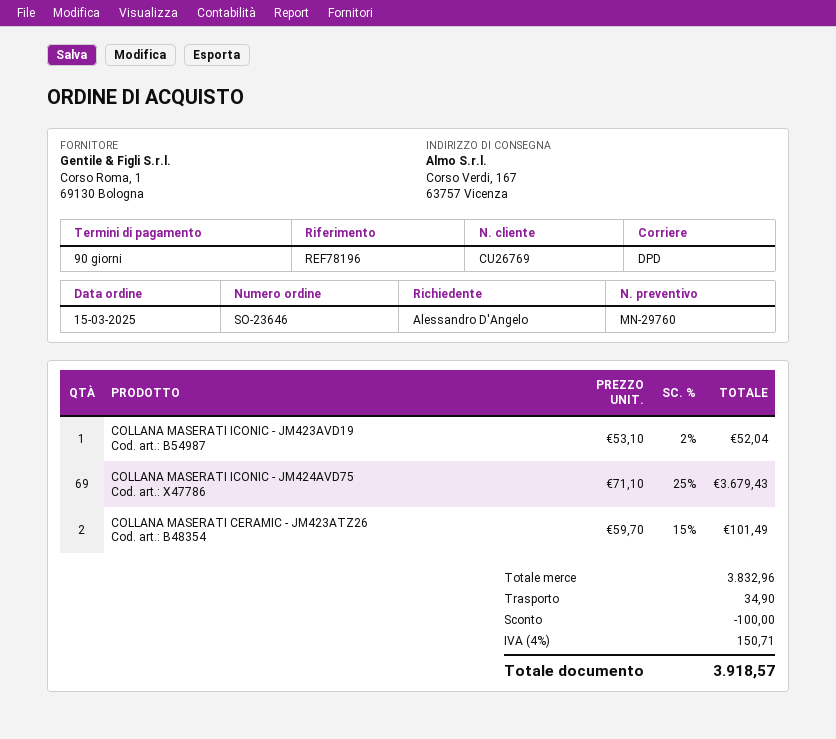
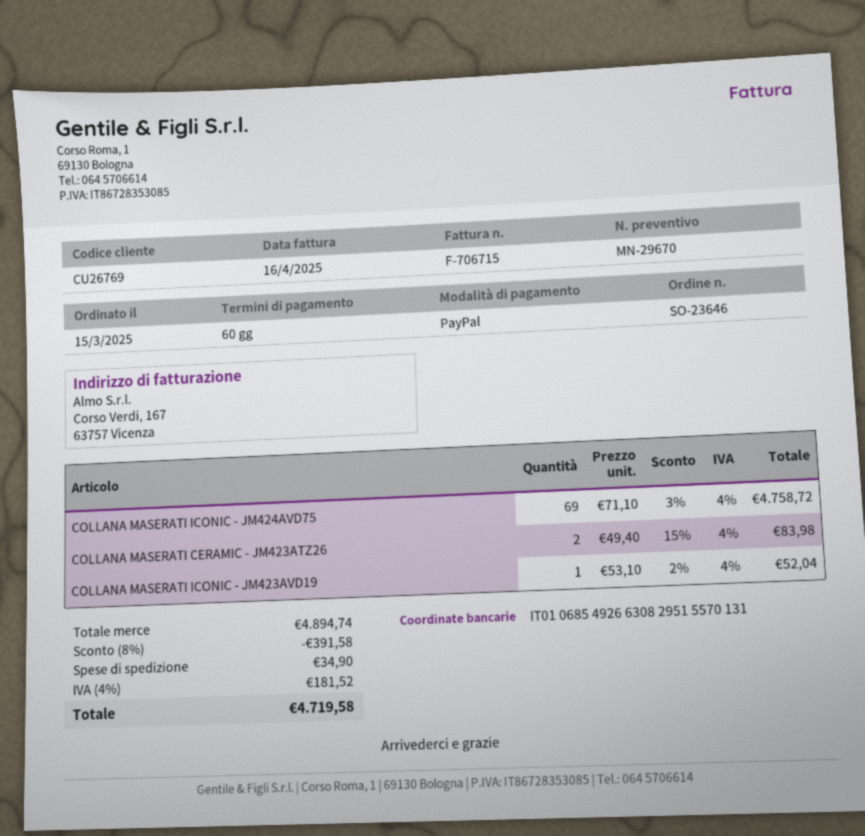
quote number: MN-29760 -> MN-29670
payment terms: 90 days -> 60 days
COLLANA MASERATI ICONIC - JM424AVD75: 69 x 71.10 - 25% = 3679.43 -> 69 x 71.10 - 3% = 4758.72
COLLANA MASERATI CERAMIC - JM423ATZ26: 2 x 59.70 - 15% = 101.49 -> 2 x 49.40 - 15% = 83.98
subtotal: 3832.96 -> 4894.74
discount: 100.00 -> 391.58
tax: 4% = 150.71 -> 4% = 181.52
total: 3918.57 -> 4719.58

